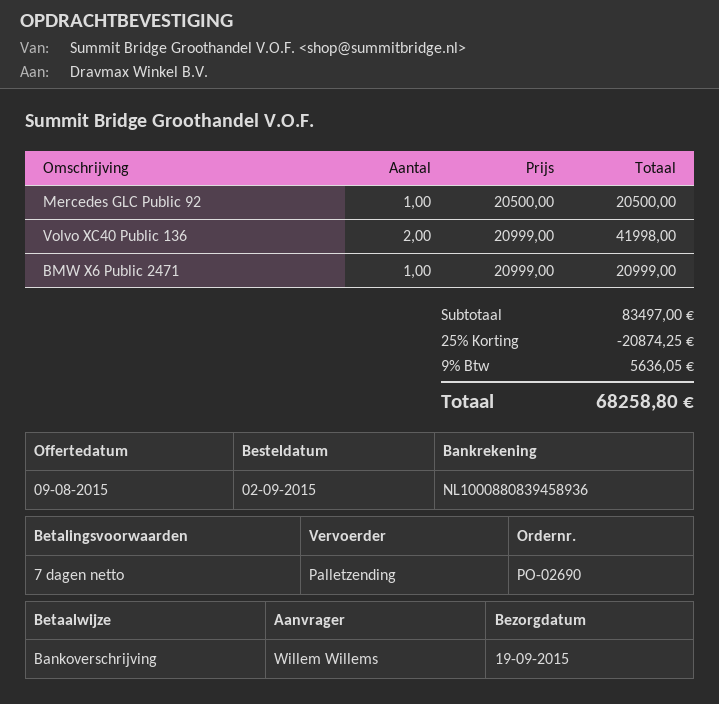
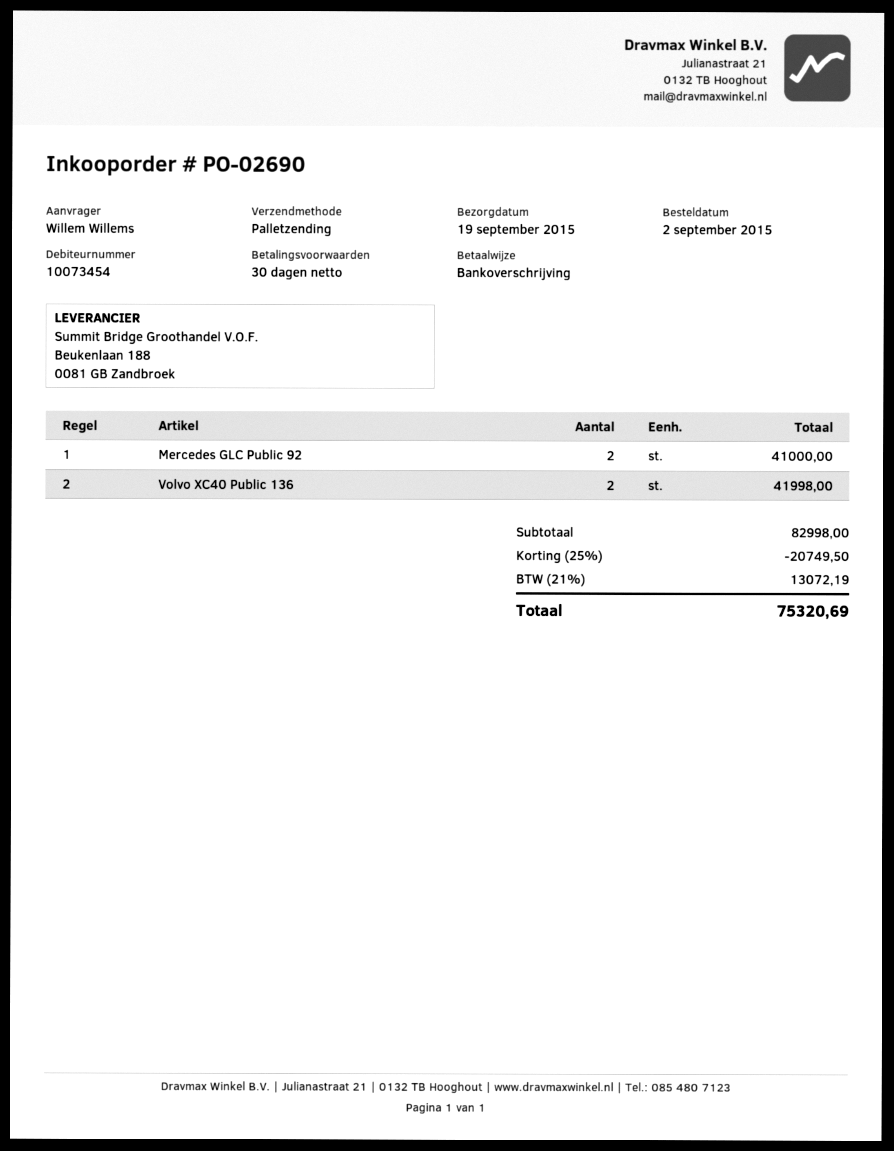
payment terms: 7 days -> 30 days
Mercedes GLC Public 92: 1 for 20500.00 -> 2 for 41000.00
BMW X6 Public 2471: 1 for 20999.00 -> none
subtotal: 83497.00 -> 82998.00
discount: 25% = 20874.25 -> 25% = 20749.50
tax: 9% = 5636.05 -> 21% = 13072.19
total: 68258.80 -> 75320.69

